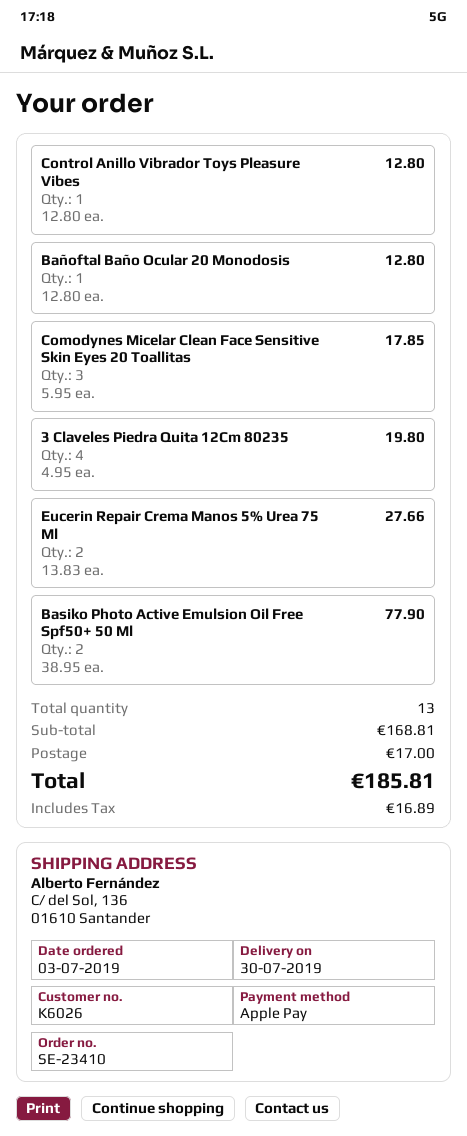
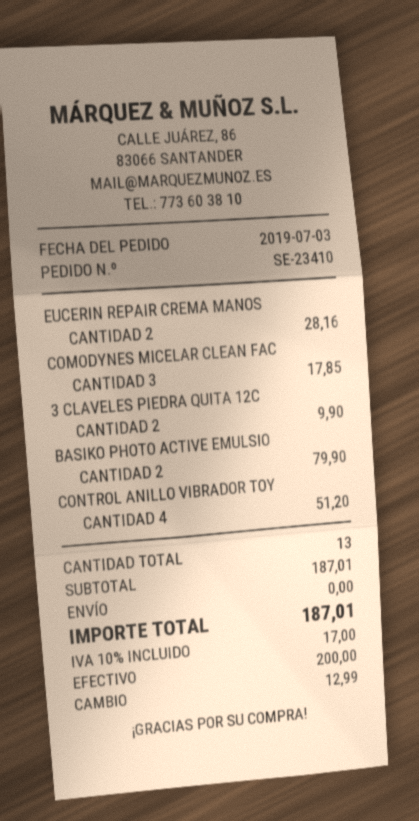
payment method: Apple Pay -> cash
Control Anillo Vibrador Toys Pleasure Vibes: 1 for 12.80 -> 4 for 51.20
Bañoftal Baño Ocular 20 Monodosis: 1 for 12.80 -> none
3 Claveles Piedra Quita 12Cm 80235: 4 for 19.80 -> 2 for 9.90
Eucerin Repair Crema Manos 5% Urea 75 Ml: 2 for 27.66 -> 2 for 28.16
Basiko Photo Active Emulsion Oil Free Spf50+ 50 Ml: 2 for 77.90 -> 2 for 79.90
subtotal: 168.81 -> 187.01
shipping: 17.00 -> 0.00
tax: 16.89 -> 17.00
total: 185.81 -> 187.01

